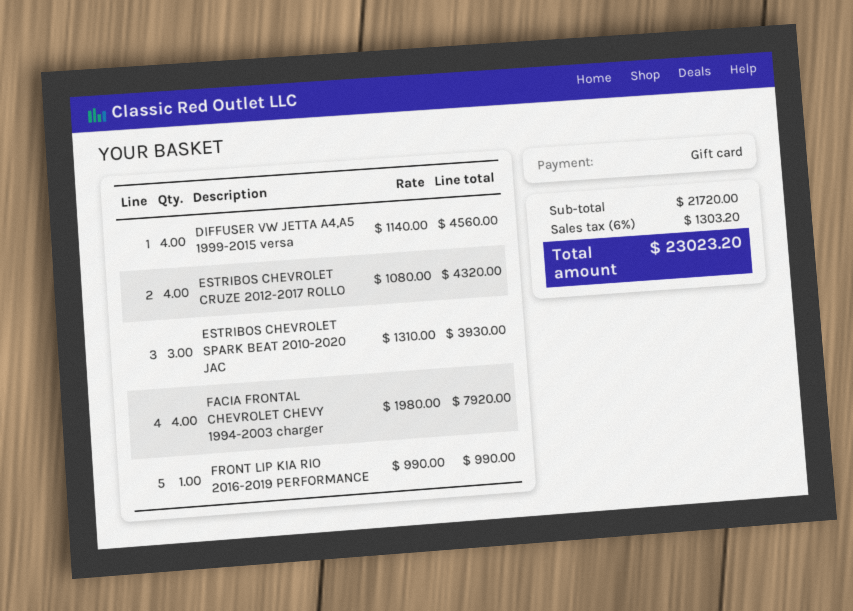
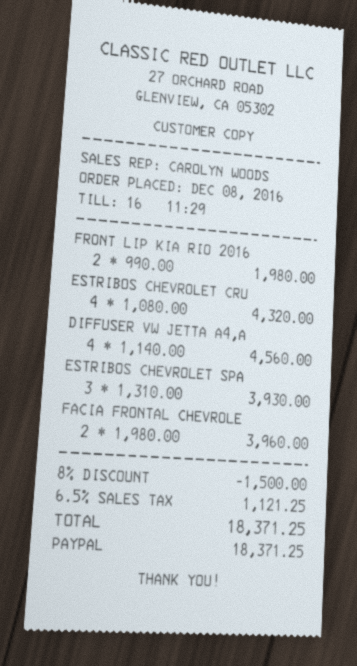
payment method: gift card -> PayPal
FACIA FRONTAL CHEVROLET CHEVY 1994-2003 charger: 4 x 1980.00 = 7920.00 -> 2 x 1980.00 = 3960.00
FRONT LIP KIA RIO 2016-2019 PERFORMANCE: 1 x 990.00 = 990.00 -> 2 x 990.00 = 1980.00
discount: none -> 8% = 1500.00
tax: 6% = 1303.20 -> 6.5% = 1121.25
total: 23023.20 -> 18371.25

